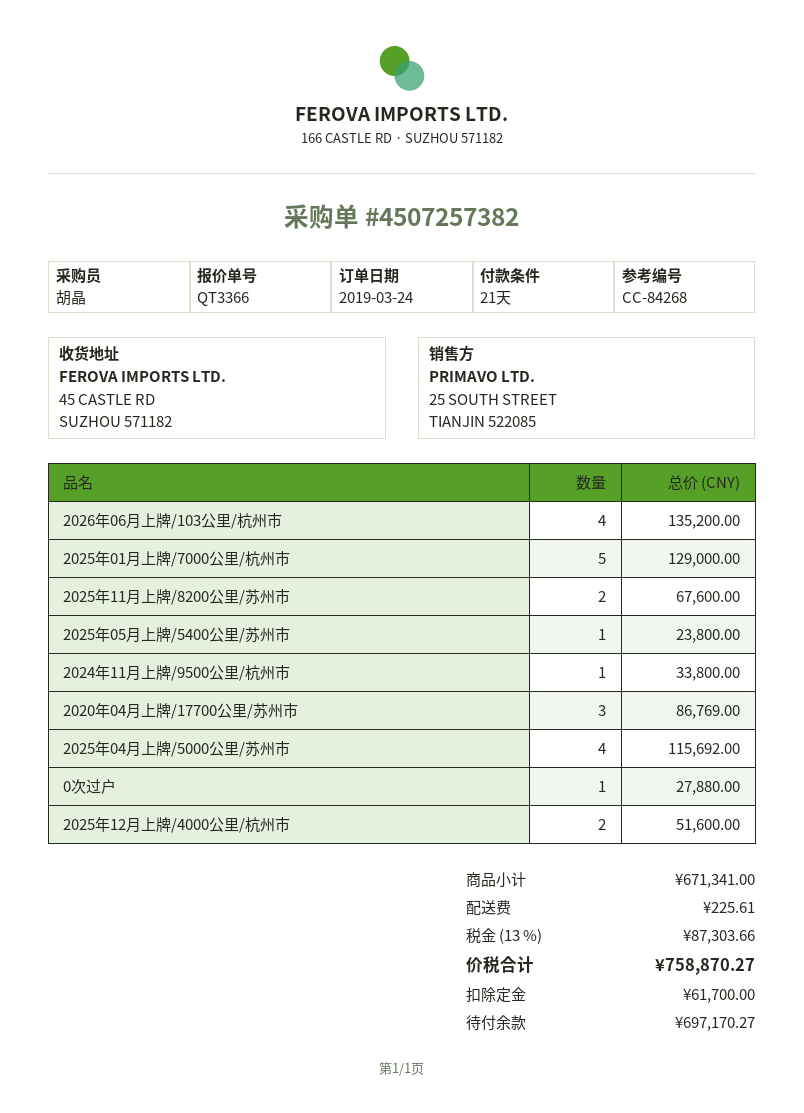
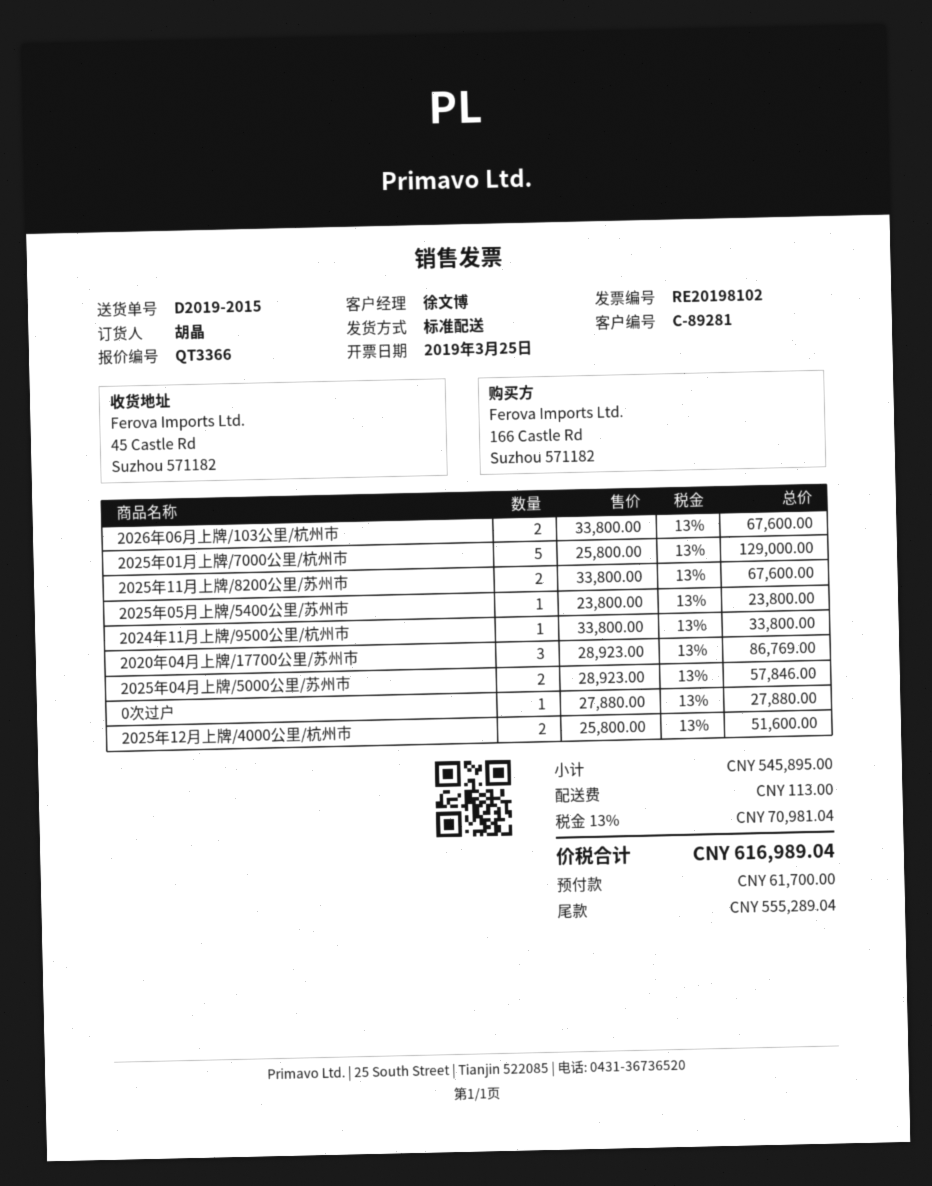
2026年06月上牌/103公里/杭州市: 4 for 135200.00 -> 2 for 67600.00
2025年04月上牌/5000公里/苏州市: 4 for 115692.00 -> 2 for 57846.00
subtotal: 671341.00 -> 545895.00
shipping: 225.61 -> 113.00
tax: 13% = 87303.66 -> 13% = 70981.04
total: 758870.27 -> 616989.04
balance: 697170.27 -> 555289.04

